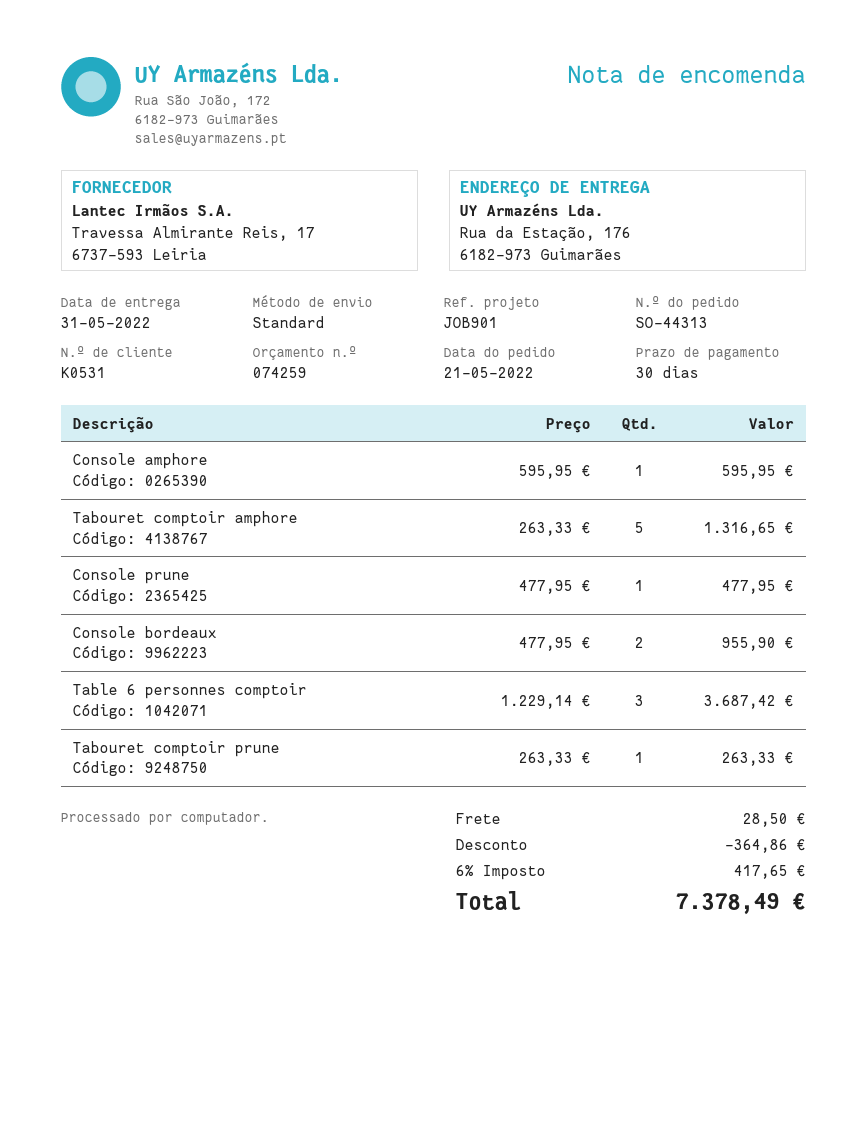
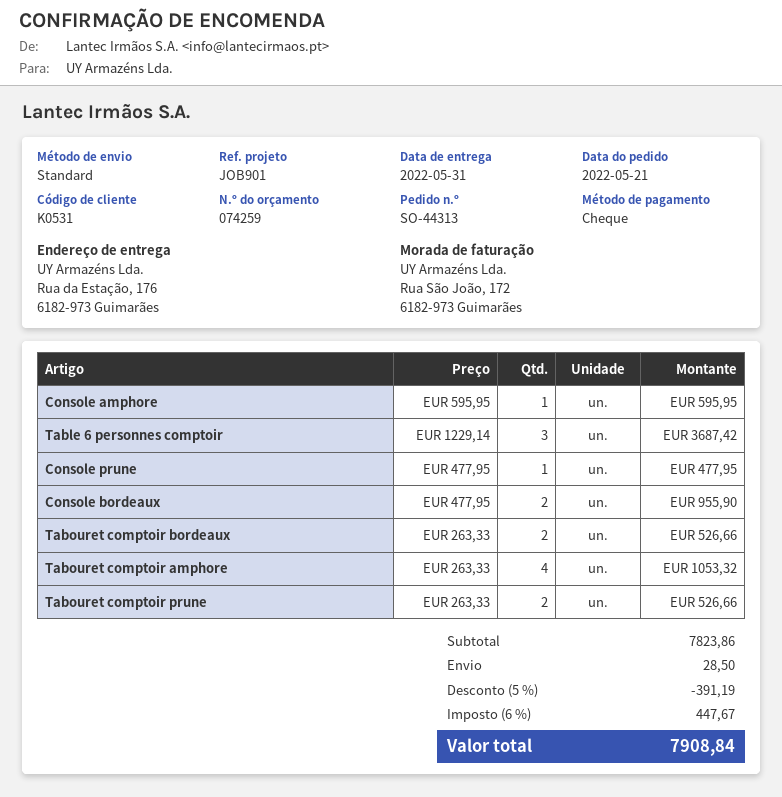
Tabouret comptoir amphore: 5 x 263.33 = 1316.65 -> 4 x 263.33 = 1053.32
Tabouret comptoir prune: 1 x 263.33 = 263.33 -> 2 x 263.33 = 526.66
Tabouret comptoir bordeaux: none -> 2 x 263.33 = 526.66
discount: 364.86 -> 391.19
tax: 6% = 417.65 -> 6% = 447.67
total: 7378.49 -> 7908.84

